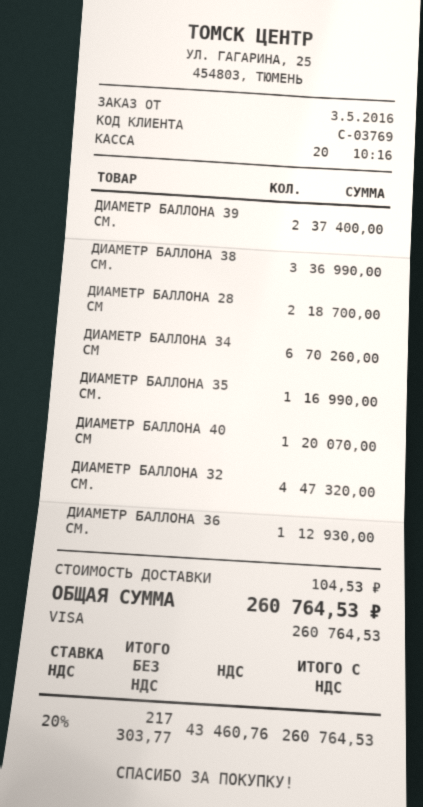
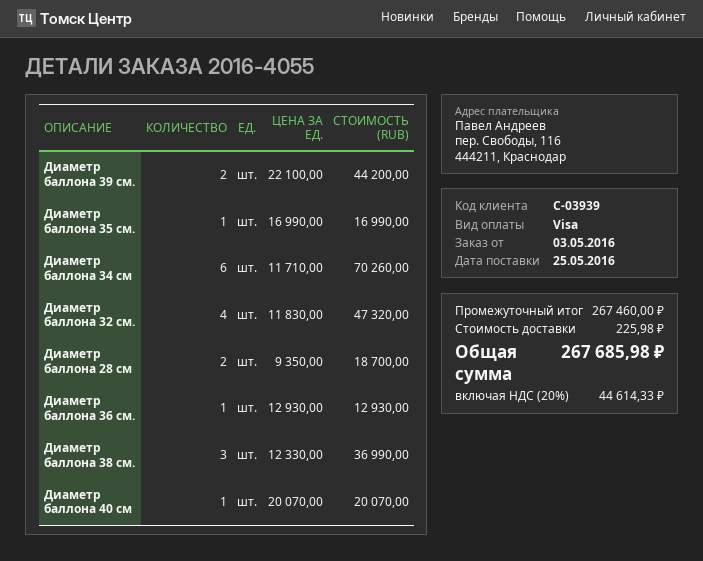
customer number: C-03769 -> C-03939
ДИАМЕТР БАЛЛОНА 39 СМ.: 2 for 37400.00 -> 2 for 44200.00
shipping: 104.53 -> 225.98
tax: 20% = 43460.76 -> 20% = 44614.33
total: 260764.53 -> 267685.98

